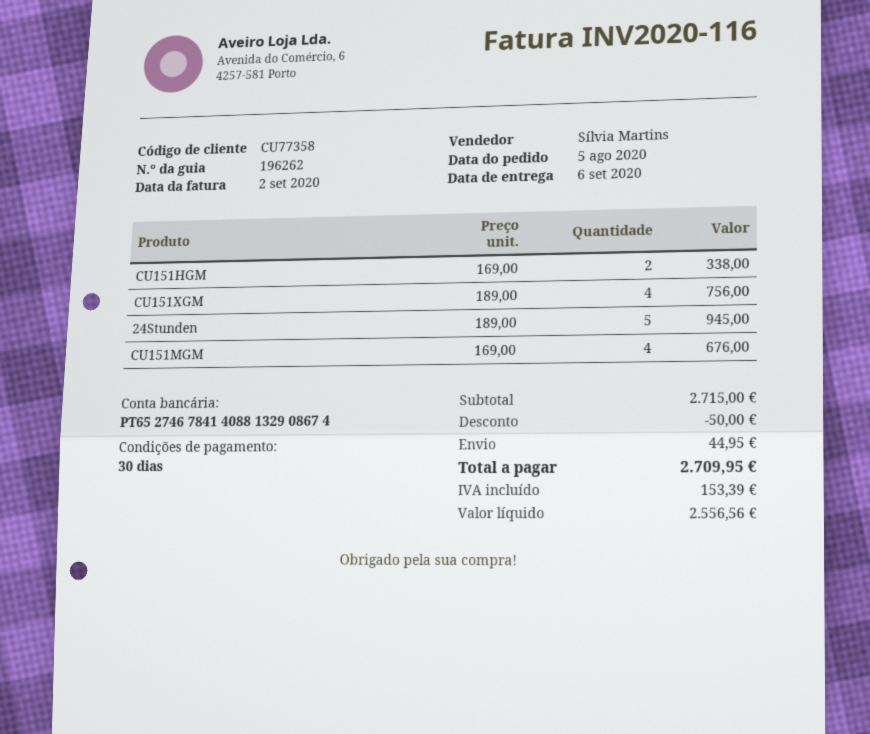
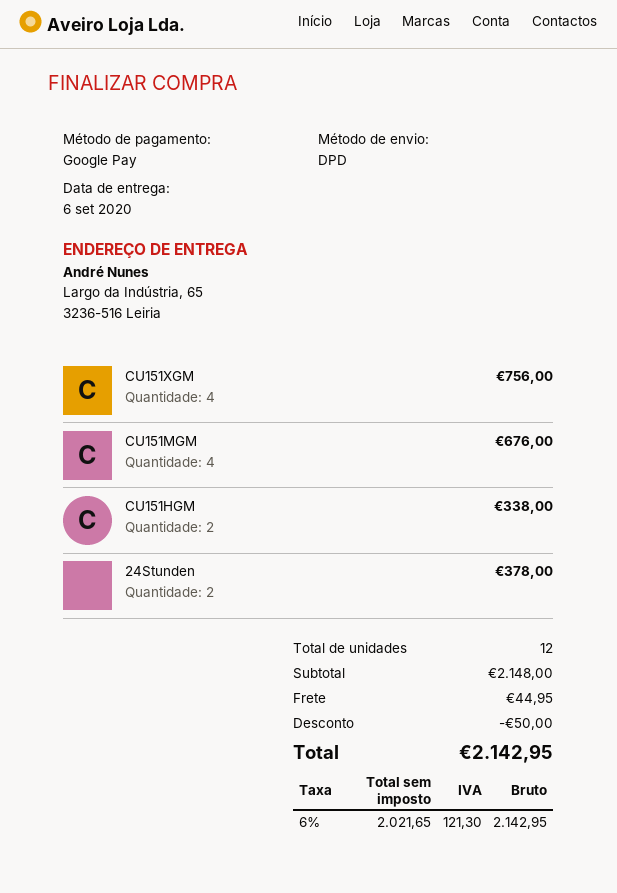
24Stunden: 5 for 945.00 -> 2 for 378.00
subtotal: 2715.00 -> 2148.00
net: 2556.56 -> 2021.65
tax: 153.39 -> 121.30
total: 2709.95 -> 2142.95

